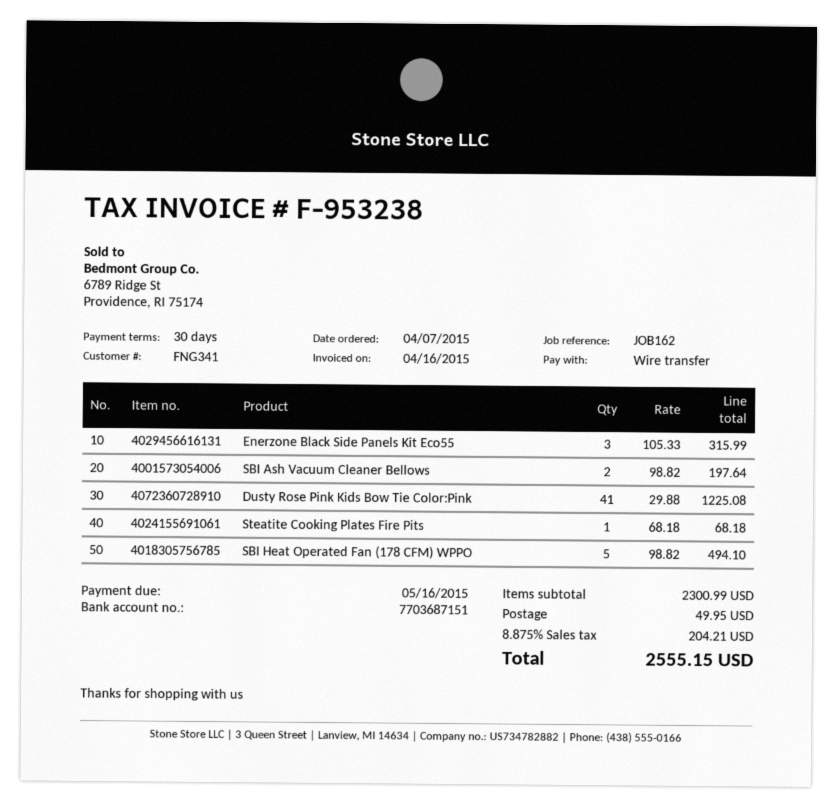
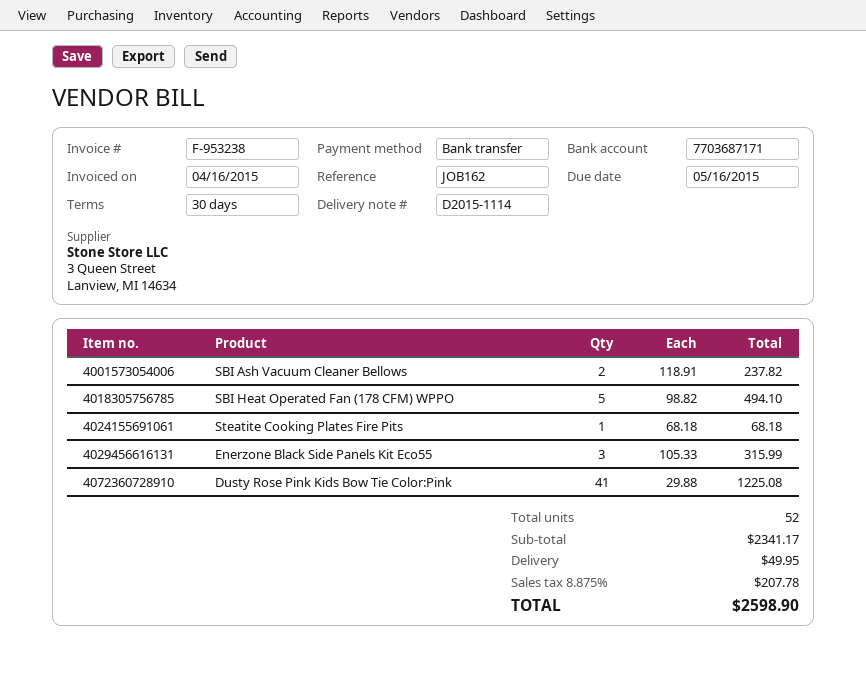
bank account: 7703687151 -> 7703687171
SBI Ash Vacuum Cleaner Bellows: 2 x 98.82 = 197.64 -> 2 x 118.91 = 237.82
subtotal: 2300.99 -> 2341.17
tax: 8.875% = 204.21 -> 8.875% = 207.78
total: 2555.15 -> 2598.90

